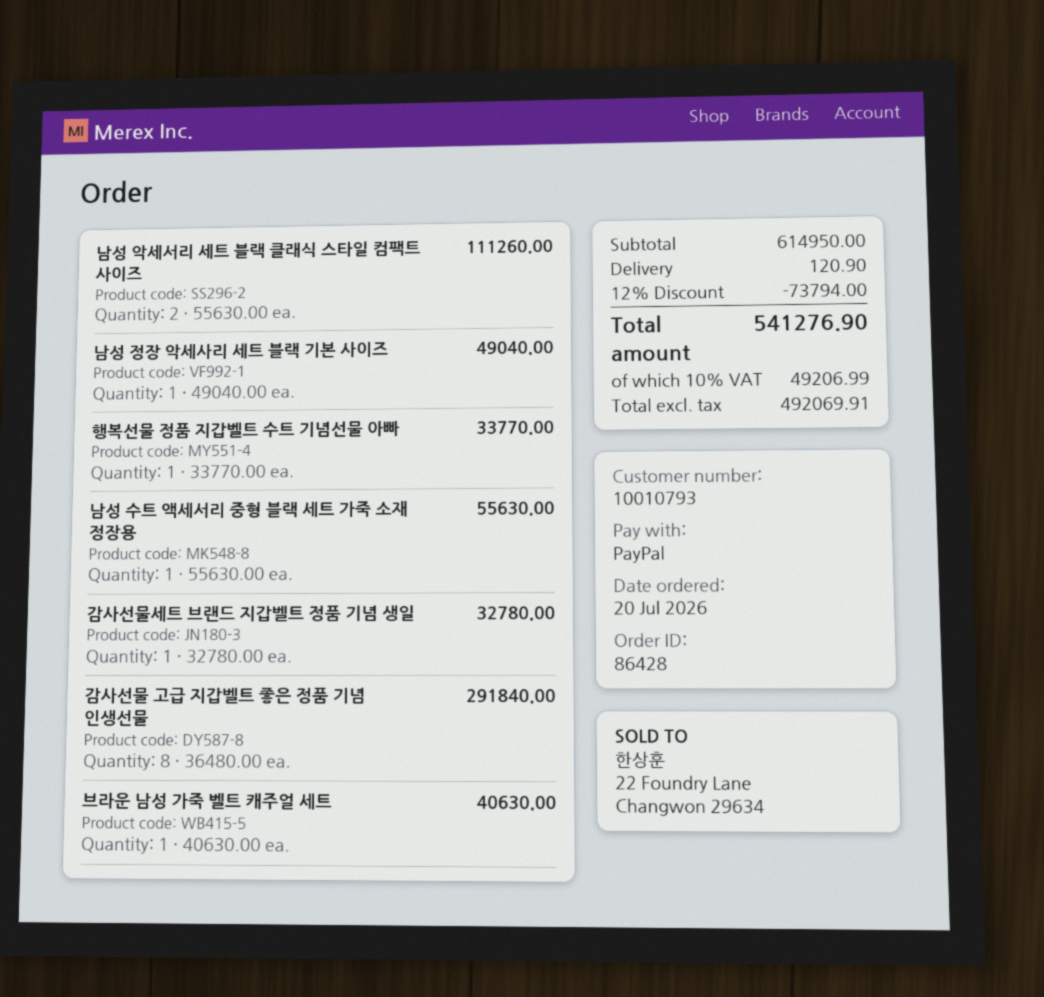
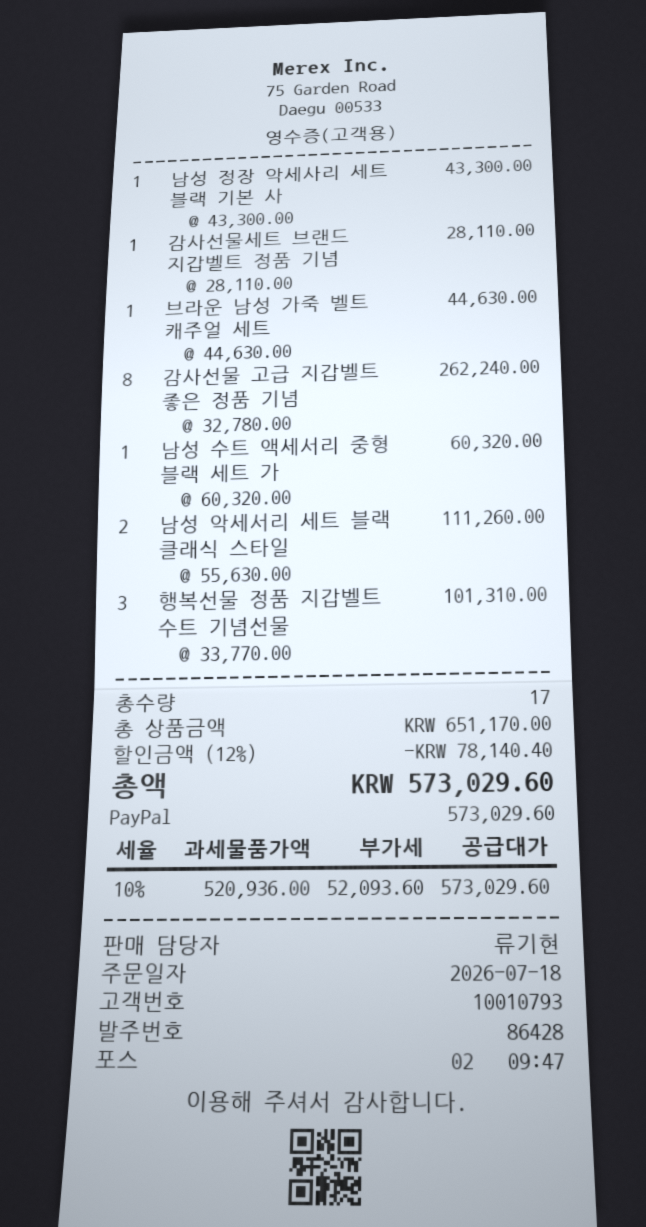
order date: 2026-07-20 -> 2026-07-18
남성 정장 악세사리 세트 블랙 기본 사이즈: 1 x 49040.00 = 49040.00 -> 1 x 43300.00 = 43300.00
행복선물 정품 지갑벨트 수트 기념선물 아빠: 1 x 33770.00 = 33770.00 -> 3 x 33770.00 = 101310.00
남성 수트 액세서리 중형 블랙 세트 가죽 소재 정장용: 1 x 55630.00 = 55630.00 -> 1 x 60320.00 = 60320.00
감사선물세트 브랜드 지갑벨트 정품 기념 생일: 1 x 32780.00 = 32780.00 -> 1 x 28110.00 = 28110.00
감사선물 고급 지갑벨트 좋은 정품 기념 인생선물: 8 x 36480.00 = 291840.00 -> 8 x 32780.00 = 262240.00
브라운 남성 가죽 벨트 캐주얼 세트: 1 x 40630.00 = 40630.00 -> 1 x 44630.00 = 44630.00
subtotal: 614950.00 -> 651170.00
discount: 12% = 73794.00 -> 12% = 78140.40
shipping: 120.90 -> none
net: 492069.91 -> 520936.00
tax: 10% = 49206.99 -> 10% = 52093.60
total: 541276.90 -> 573029.60

